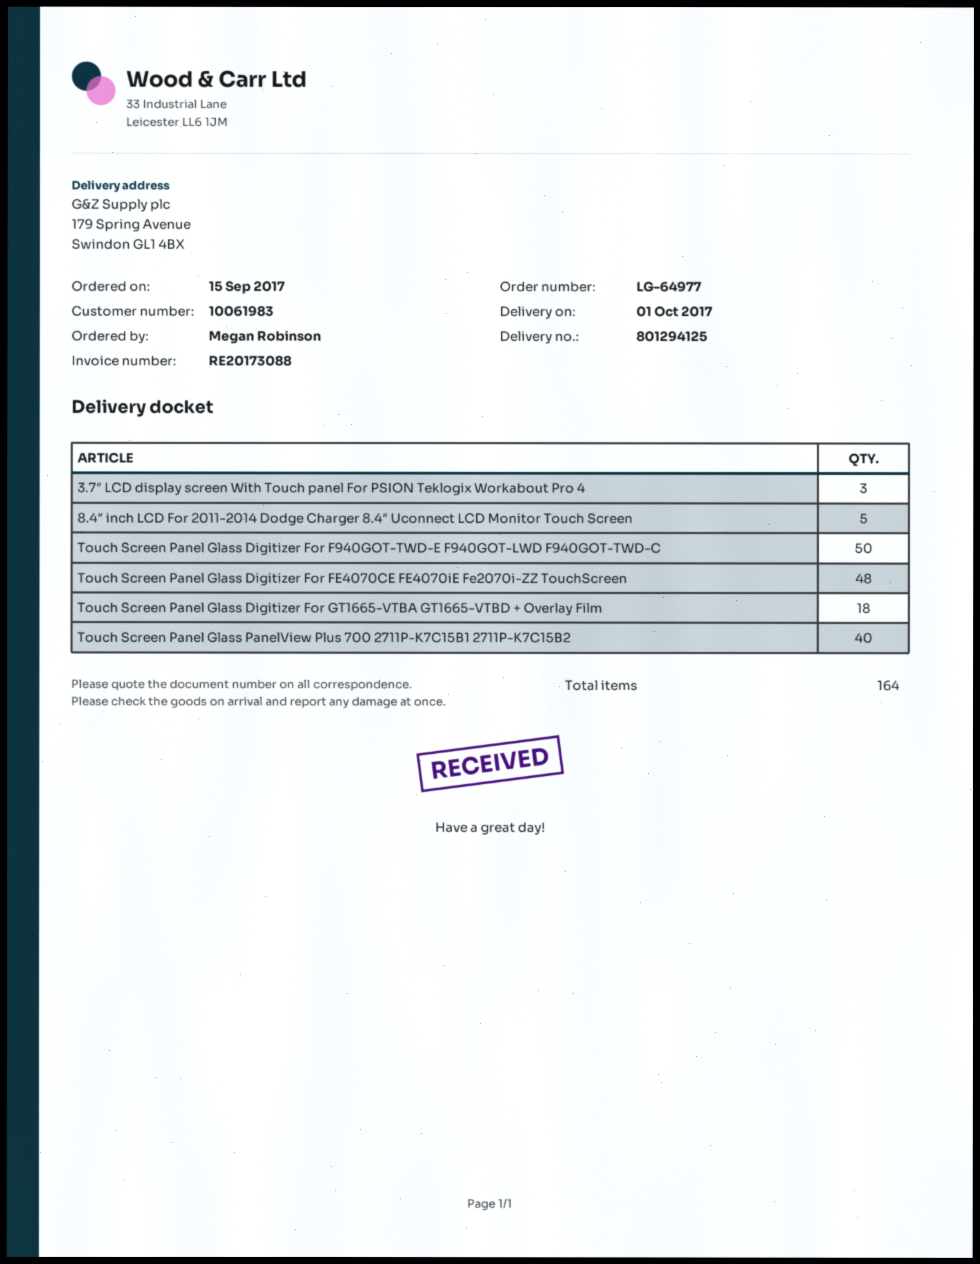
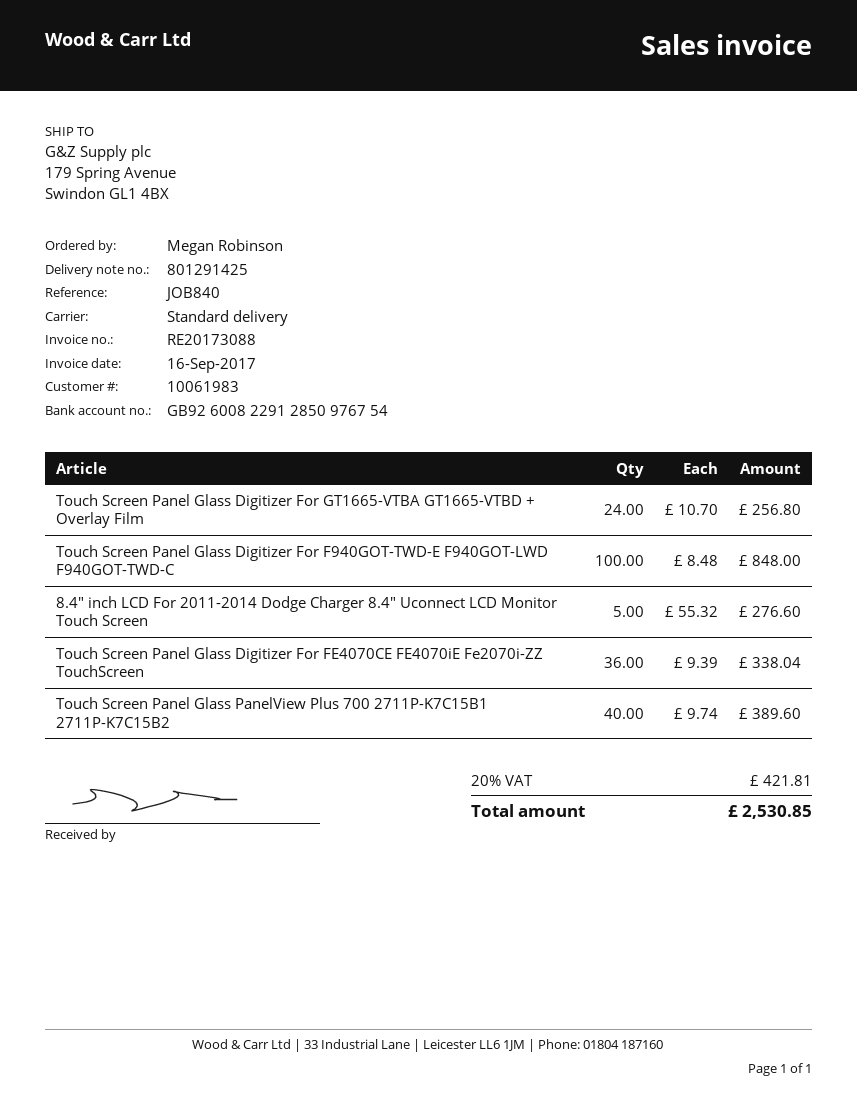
delivery note number: 801294125 -> 801291425
3.7″ LCD display screen With Touch panel For PSION Teklogix Workabout Pro 4: 3 -> none
Touch Screen Panel Glass Digitizer For F940GOT-TWD-E F940GOT-LWD F940GOT-TWD-C: 50 -> 100
Touch Screen Panel Glass Digitizer For FE4070CE FE4070iE Fe2070i-ZZ TouchScreen: 48 -> 36
Touch Screen Panel Glass Digitizer For GT1665-VTBA GT1665-VTBD + Overlay Film: 18 -> 24

